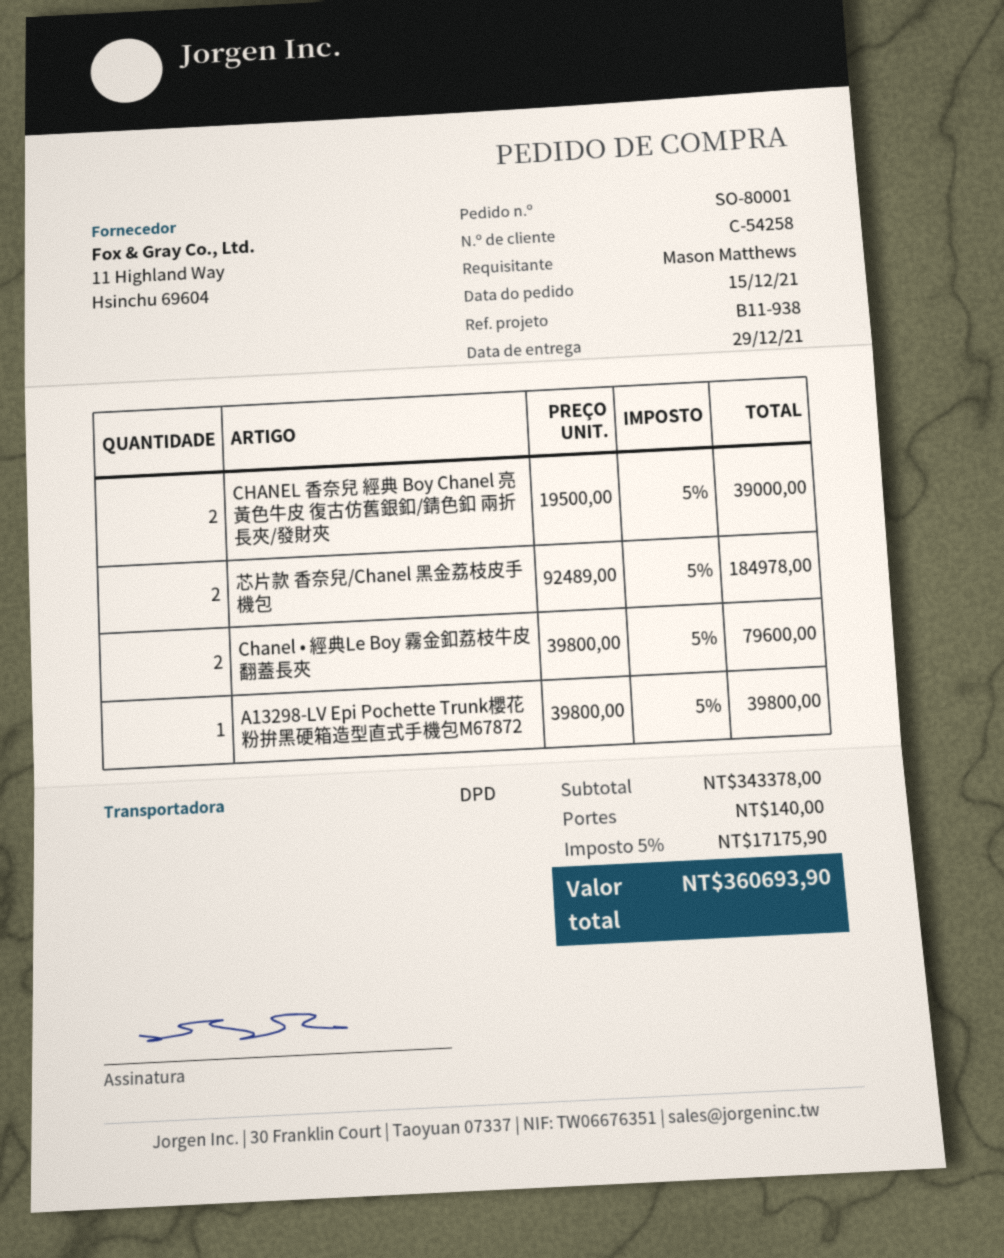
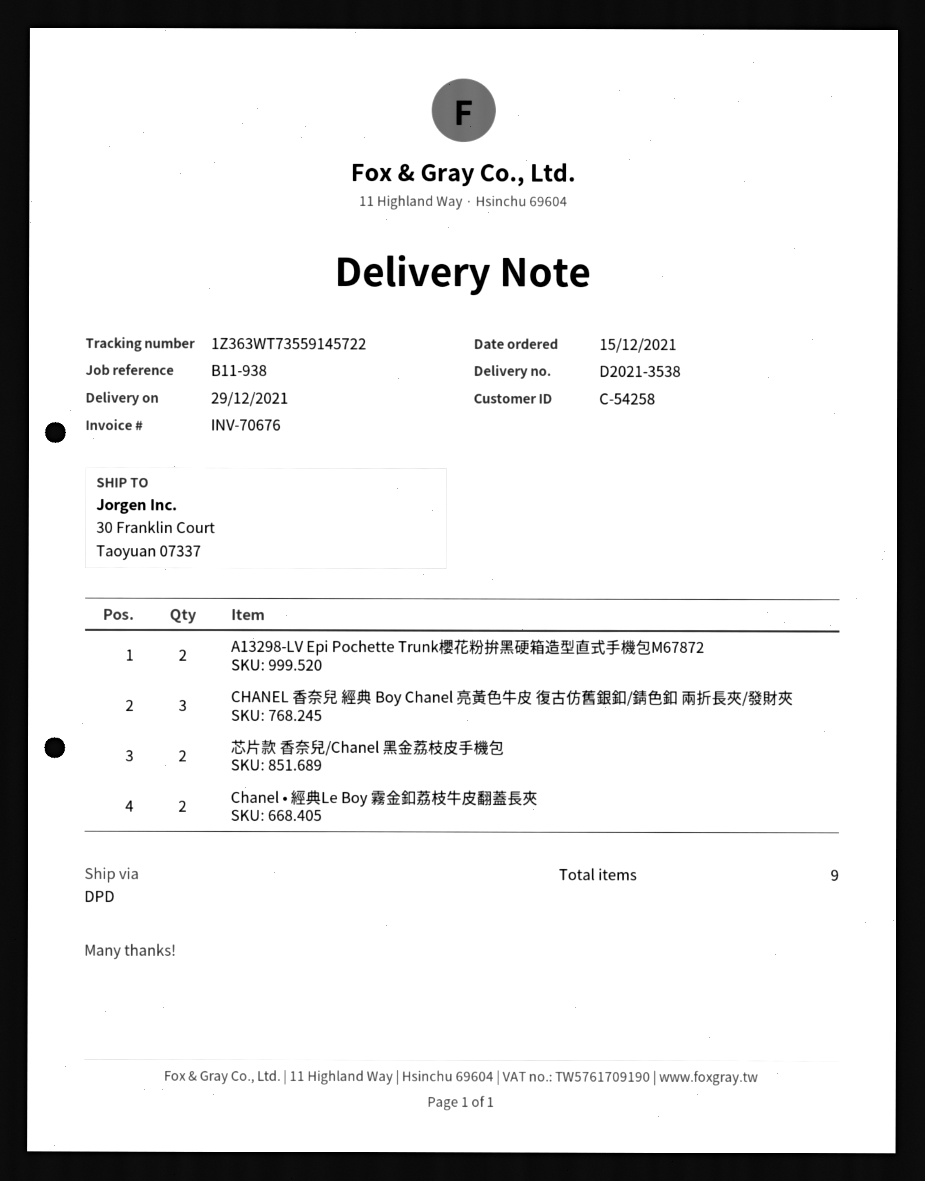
CHANEL 香奈兒 經典 Boy Chanel 亮黃色牛皮 復古仿舊銀釦/錆色釦 兩折長夾/發財夾: 2 -> 3
A13298-LV Epi Pochette Trunk櫻花粉拚黑硬箱造型直式手機包M67872: 1 -> 2

